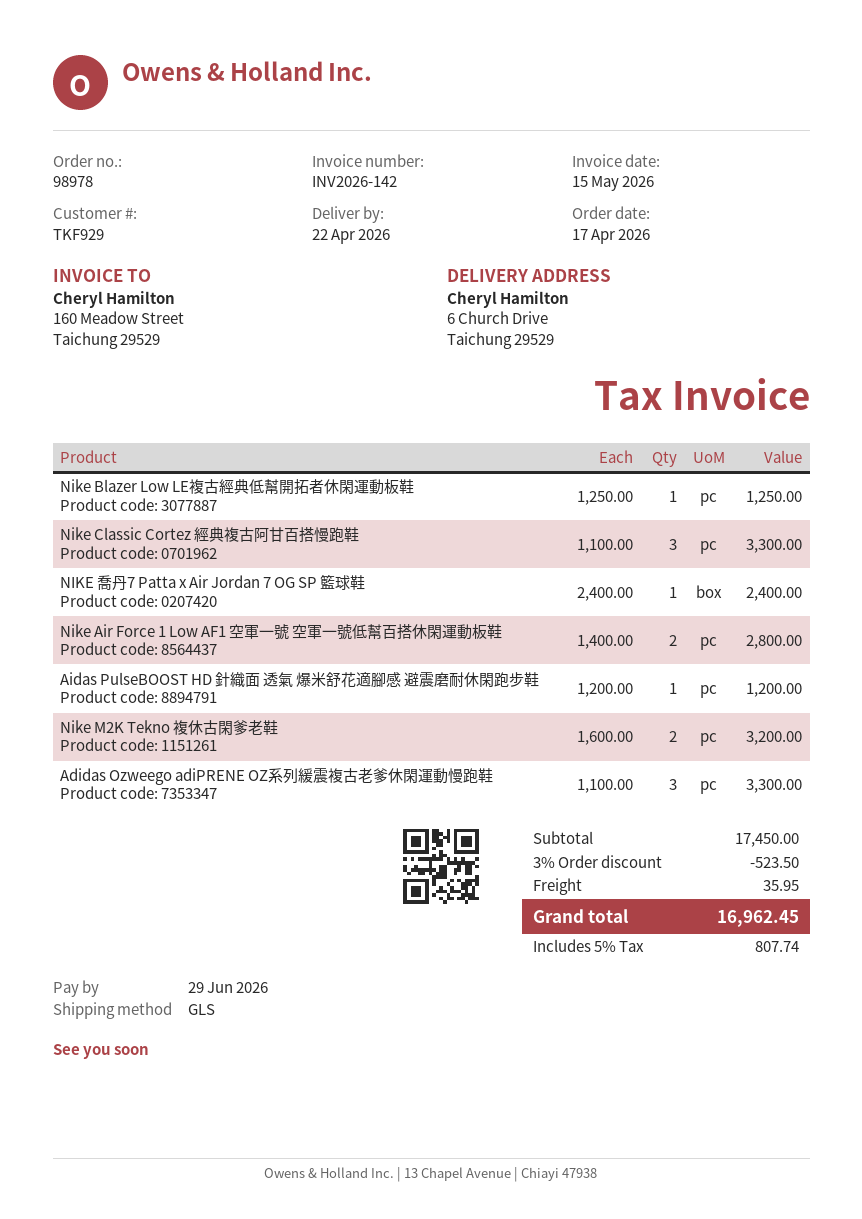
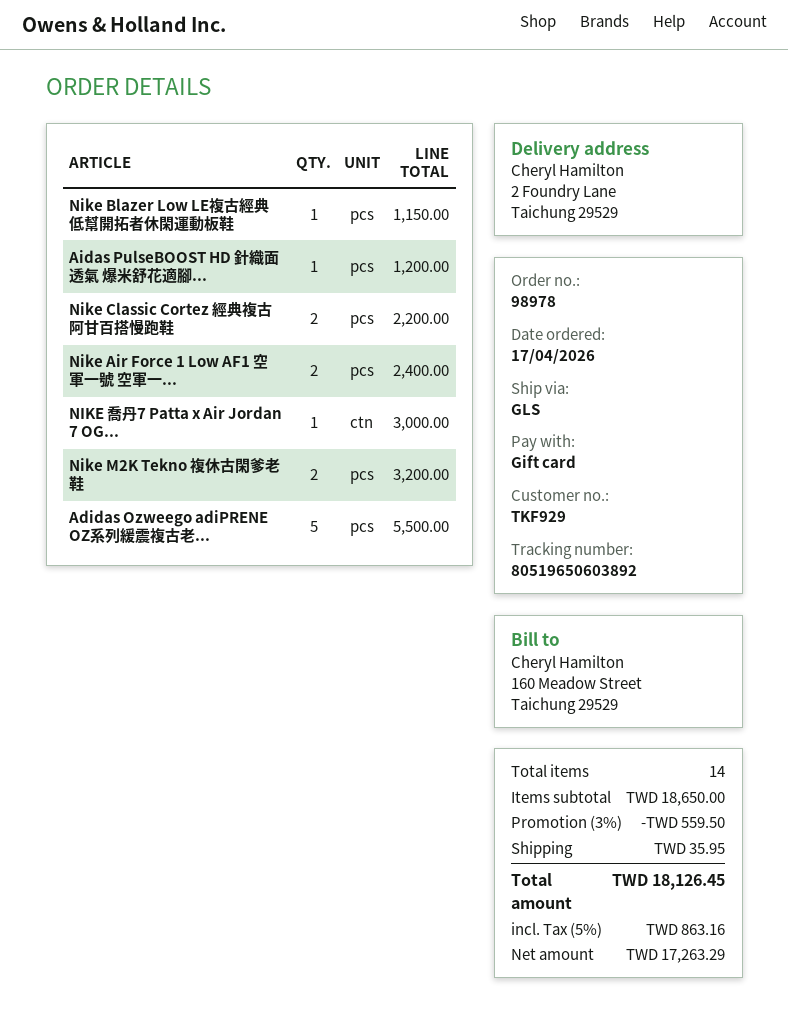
ship to: 6 Church Drive, Taichung 29529 -> 2 Foundry Lane, Taichung 29529
Nike Blazer Low LE複古經典低幫開拓者休閑運動板鞋: 1 for 1250.00 -> 1 for 1150.00
Nike Classic Cortez 經典複古阿甘百搭慢跑鞋: 3 for 3300.00 -> 2 for 2200.00
NIKE 喬丹7 Patta x Air Jordan 7 OG SP 籃球鞋: 1 for 2400.00 -> 1 for 3000.00
Nike Air Force 1 Low AF1 空軍一號 空軍一號低幫百搭休閑運動板鞋: 2 for 2800.00 -> 2 for 2400.00
Adidas Ozweego adiPRENE OZ系列緩震複古老爹休閑運動慢跑鞋: 3 for 3300.00 -> 5 for 5500.00
subtotal: 17450.00 -> 18650.00
discount: 3% = 523.50 -> 3% = 559.50
tax: 5% = 807.74 -> 5% = 863.16
total: 16962.45 -> 18126.45

